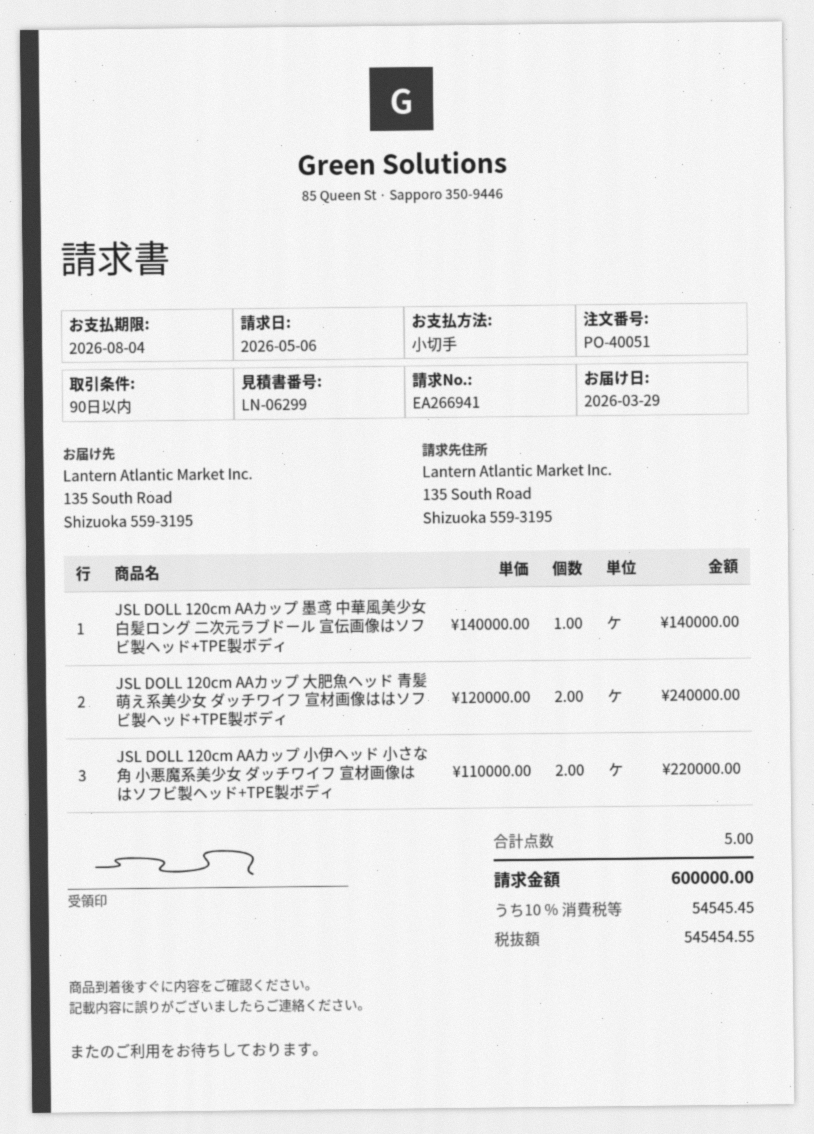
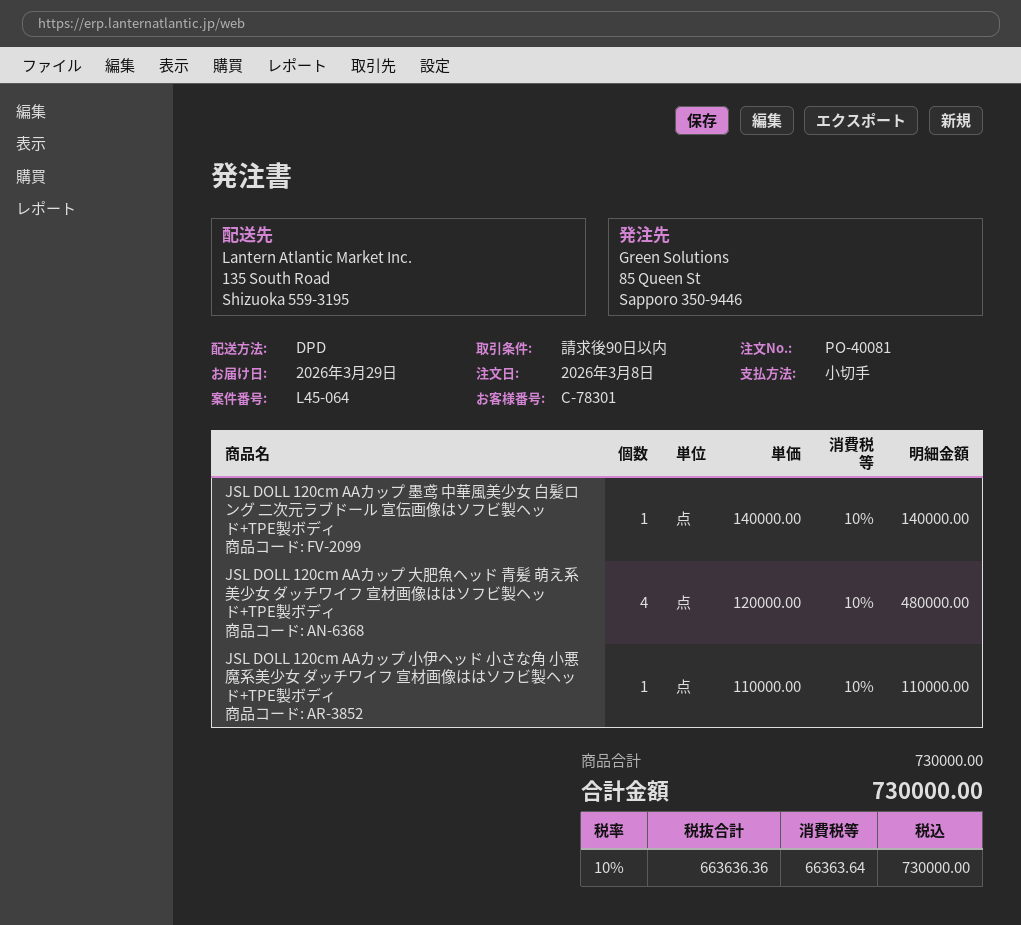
order number: PO-40051 -> PO-40081
JSL DOLL 120cm AAカップ 大肥魚ヘッド 青髪 萌え系美少女 ダッチワイフ 宣材画像ははソフビ製ヘッド+TPE製ボディ: 2 x 120000.00 = 240000.00 -> 4 x 120000.00 = 480000.00
JSL DOLL 120cm AAカップ 小伊ヘッド 小さな角 小悪魔系美少女 ダッチワイフ 宣材画像ははソフビ製ヘッド+TPE製ボディ: 2 x 110000.00 = 220000.00 -> 1 x 110000.00 = 110000.00
net: 545454.55 -> 663636.36
tax: 10% = 54545.45 -> 10% = 66363.64
total: 600000.00 -> 730000.00

